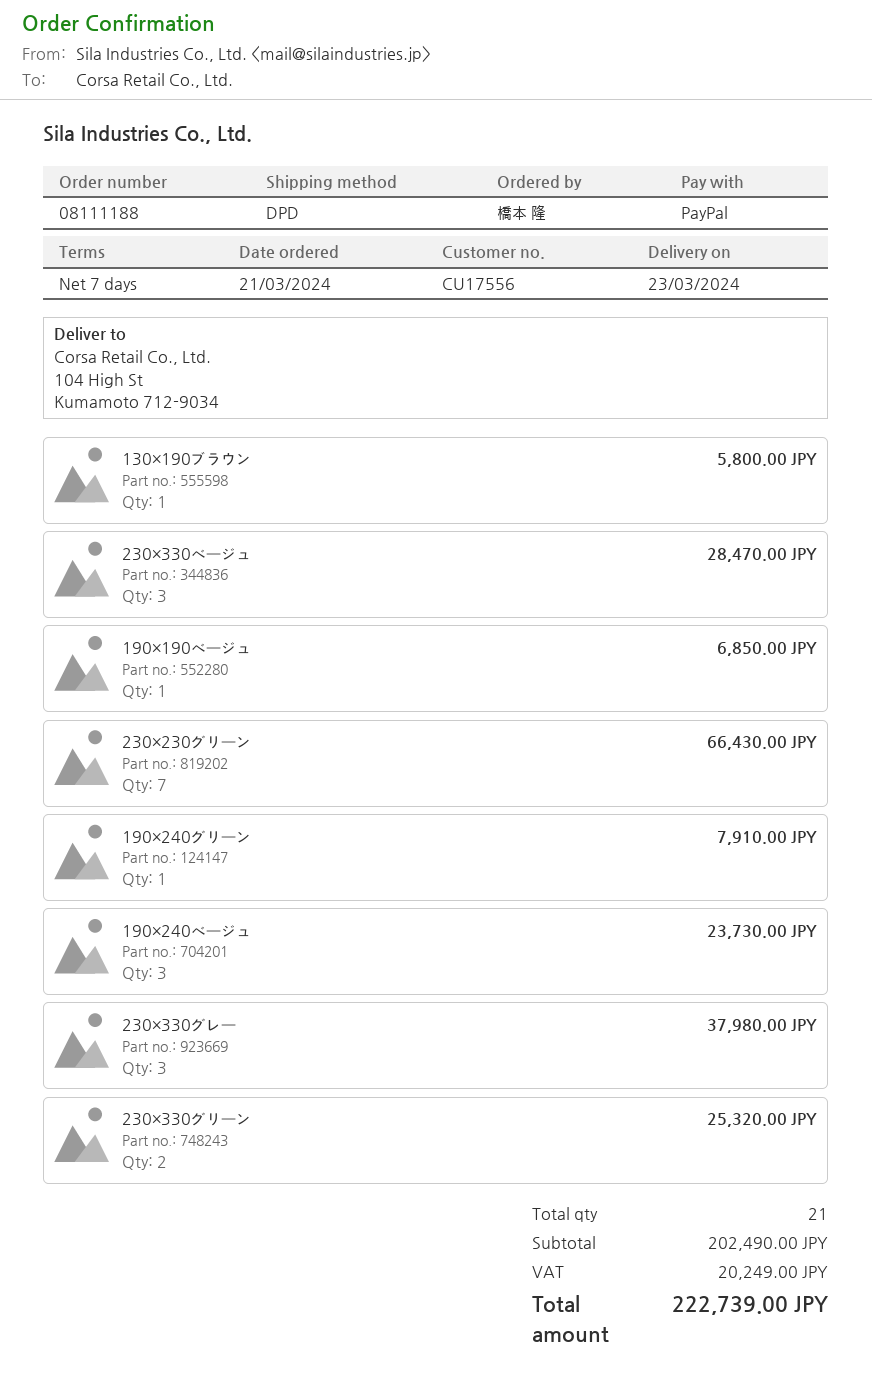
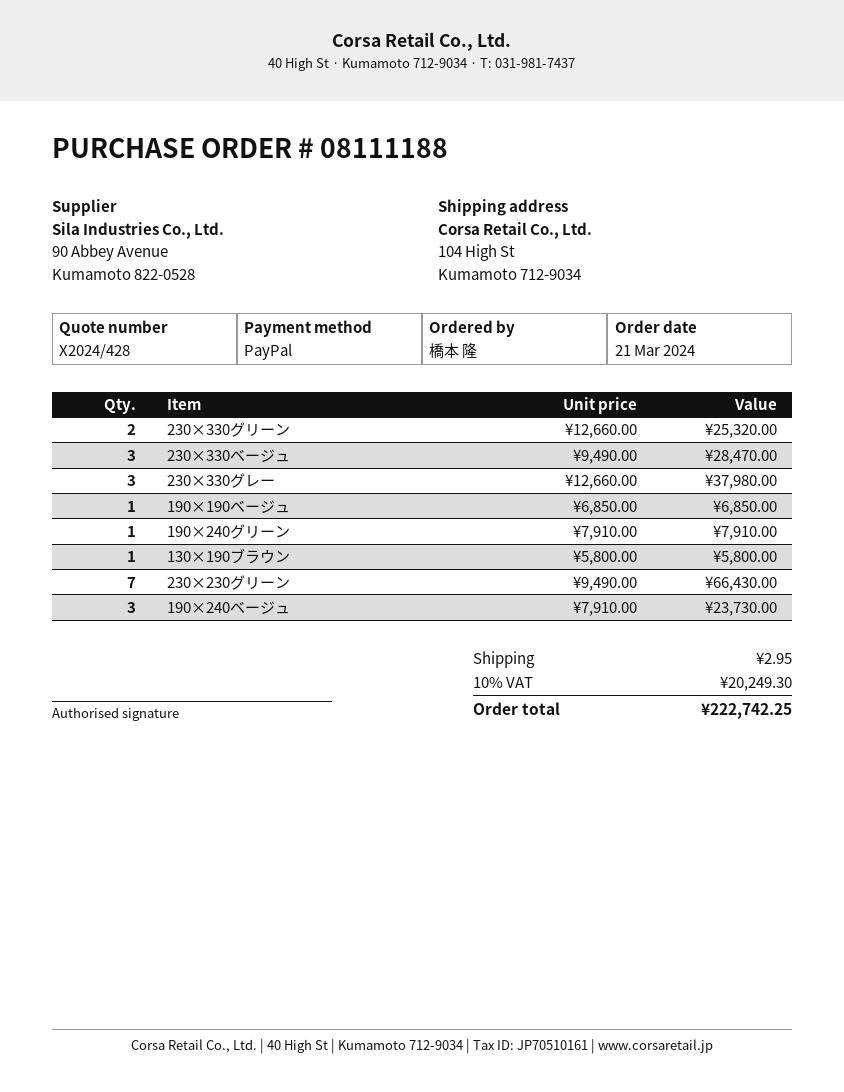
shipping: none -> 2.95
tax: 20249.00 -> 20249.30
total: 222739.00 -> 222742.25

